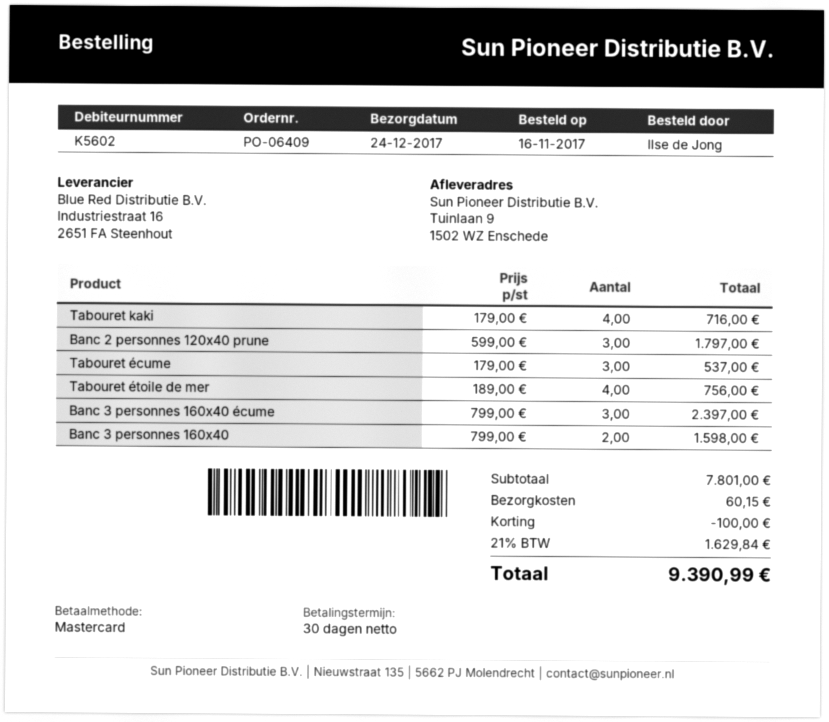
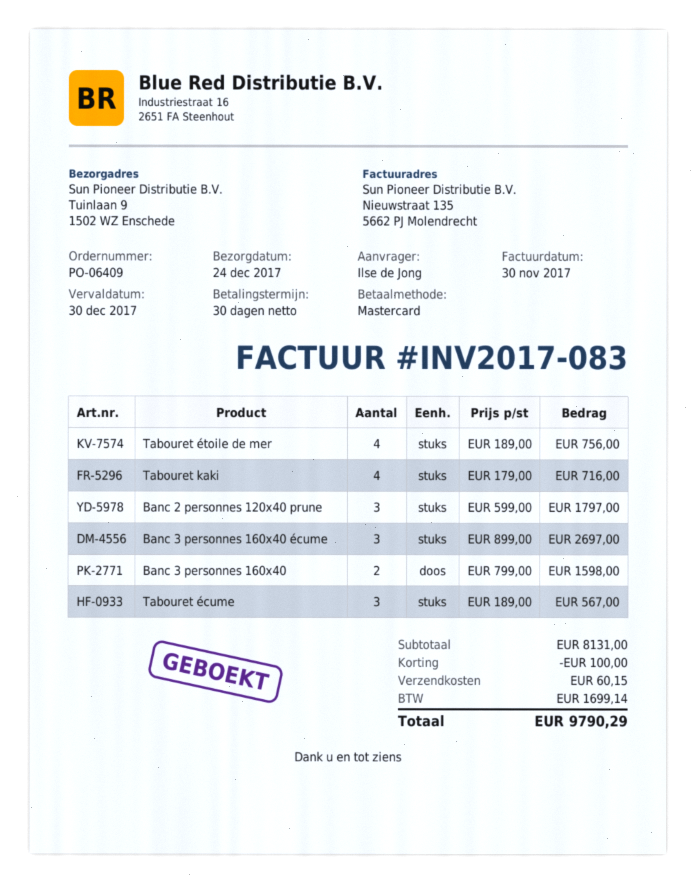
Tabouret écume: 3 x 179.00 = 537.00 -> 3 x 189.00 = 567.00
Banc 3 personnes 160x40 écume: 3 x 799.00 = 2397.00 -> 3 x 899.00 = 2697.00
subtotal: 7801.00 -> 8131.00
tax: 1629.84 -> 1699.14
total: 9390.99 -> 9790.29

